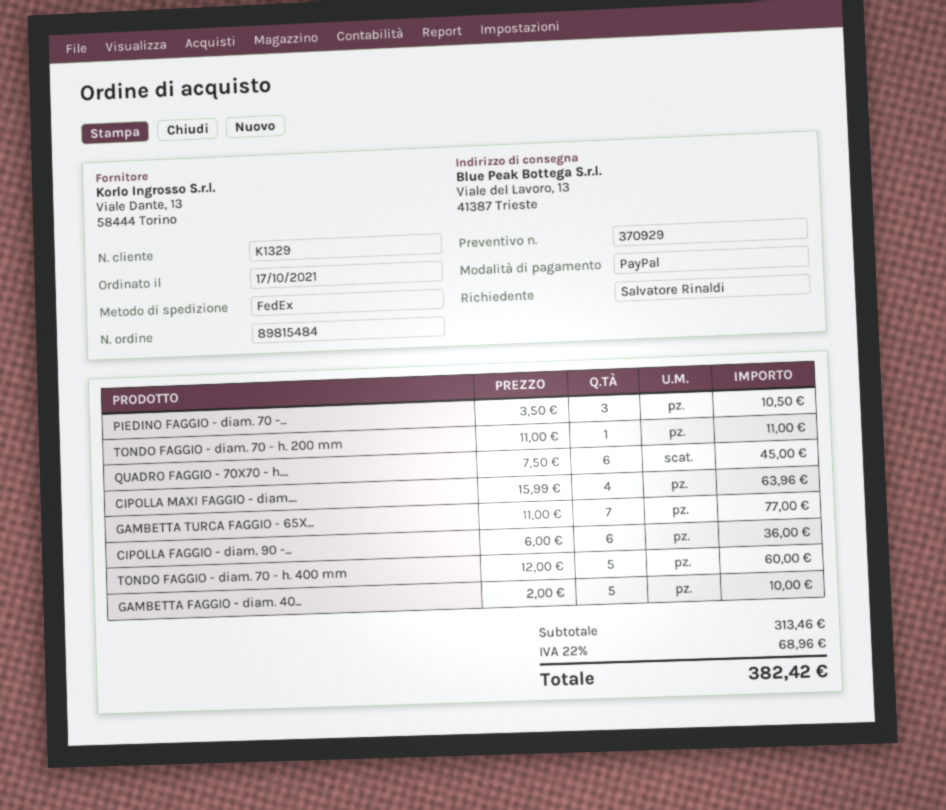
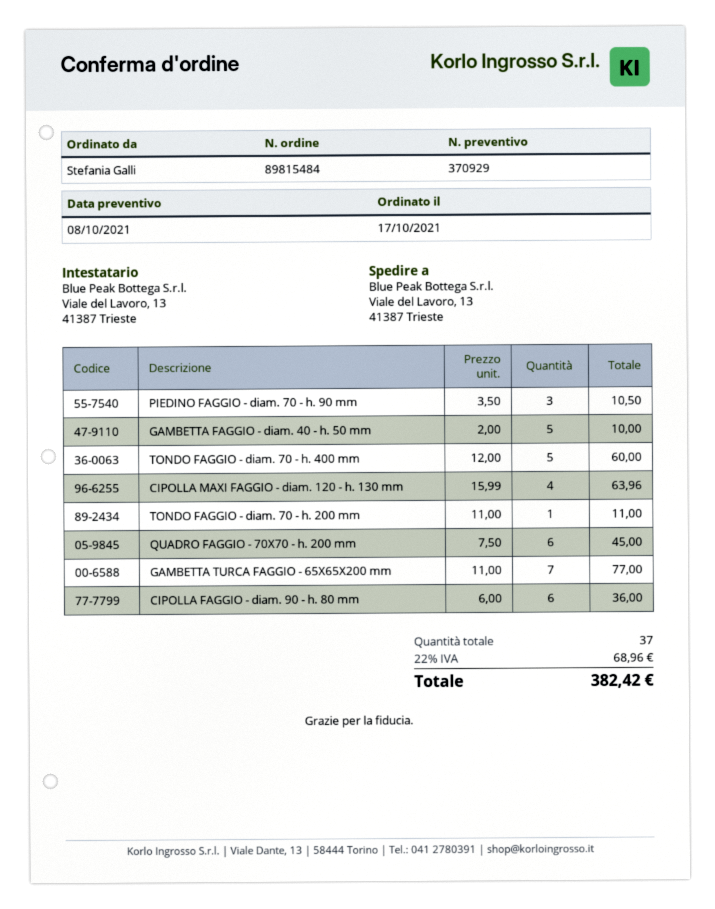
ordered by: Salvatore Rinaldi -> Stefania Galli

